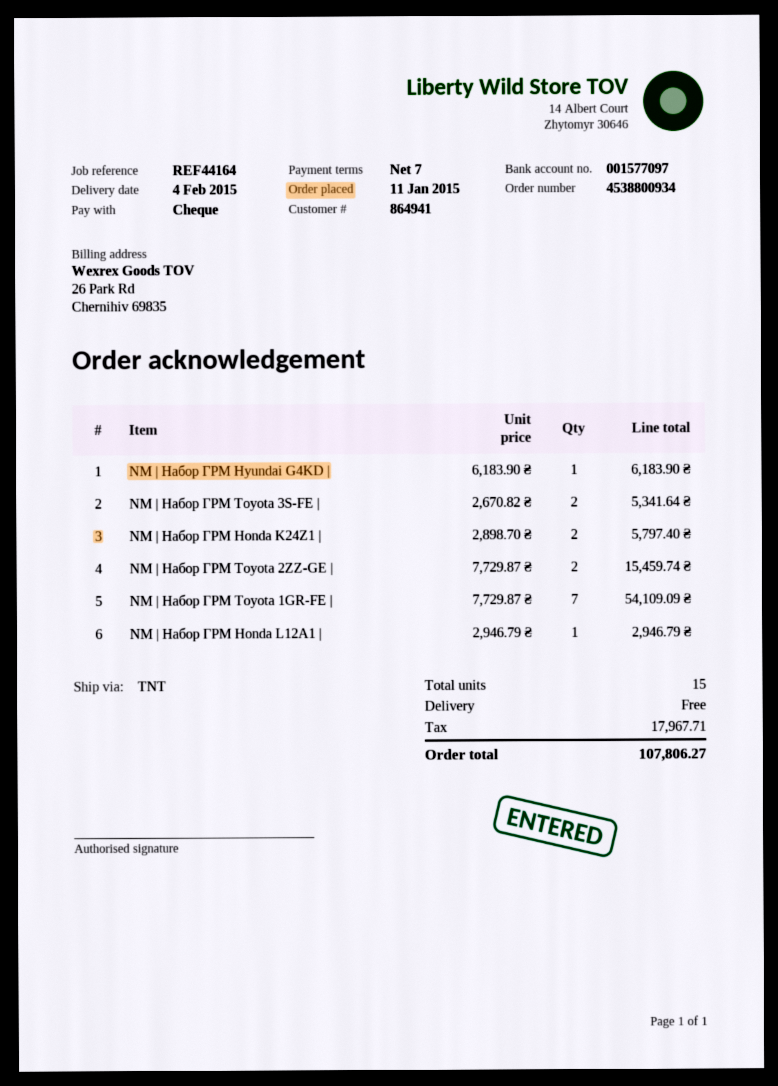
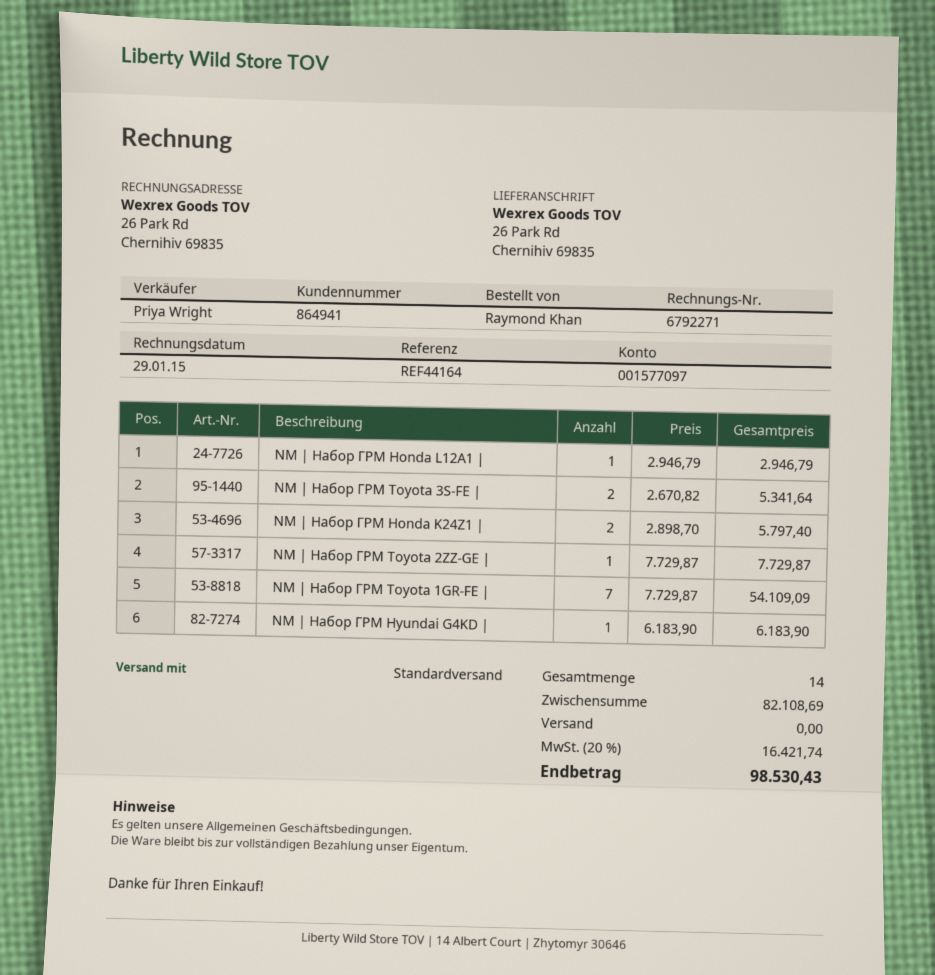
shipping method: TNT -> standard
NM | Набор ГРМ Toyota 2ZZ-GE |: 2 x 7729.87 = 15459.74 -> 1 x 7729.87 = 7729.87
total quantity: 15 -> 14
tax: 17967.71 -> 16421.74
total: 107806.27 -> 98530.43

